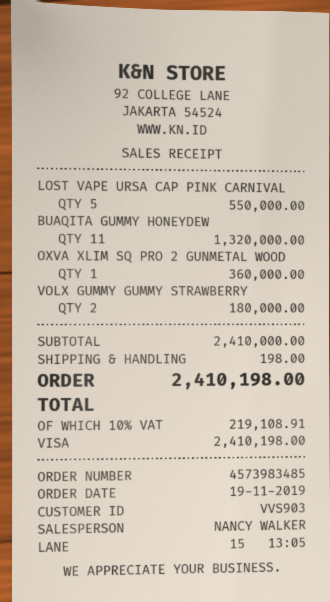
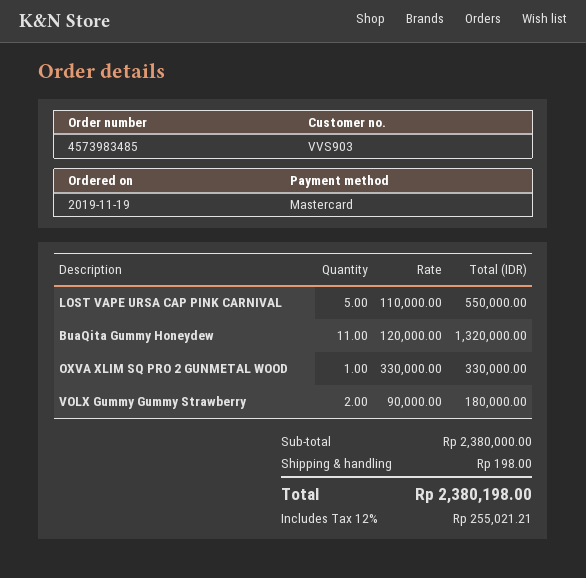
payment method: Visa -> Mastercard
OXVA XLIM SQ PRO 2 GUNMETAL WOOD: 1 for 360000.00 -> 1 for 330000.00
subtotal: 2410000.00 -> 2380000.00
tax: 10% = 219108.91 -> 12% = 255021.21
total: 2410198.00 -> 2380198.00

